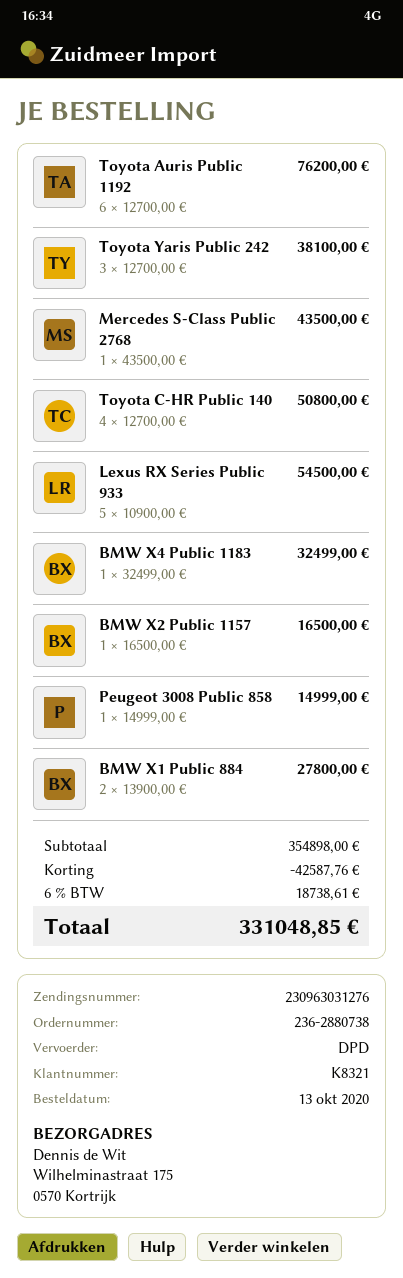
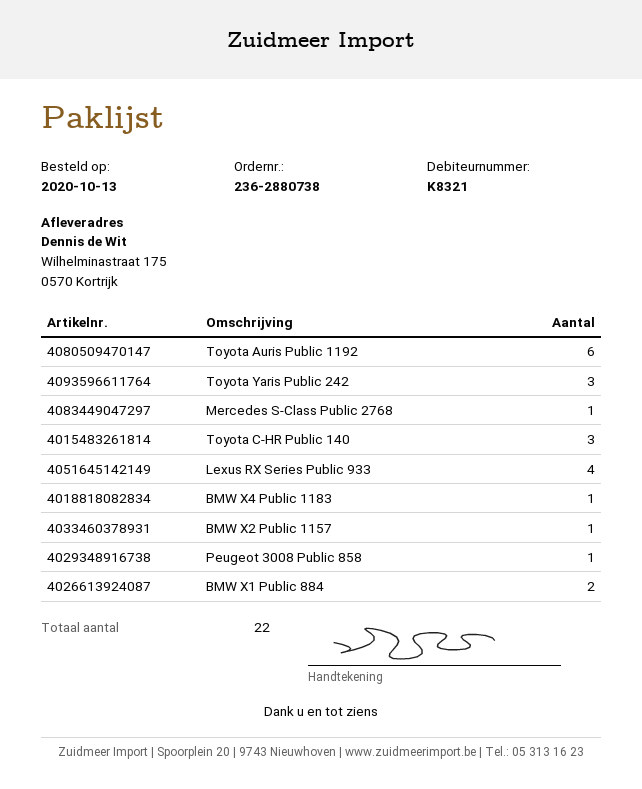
Toyota C-HR Public 140: 4 -> 3
Lexus RX Series Public 933: 5 -> 4

